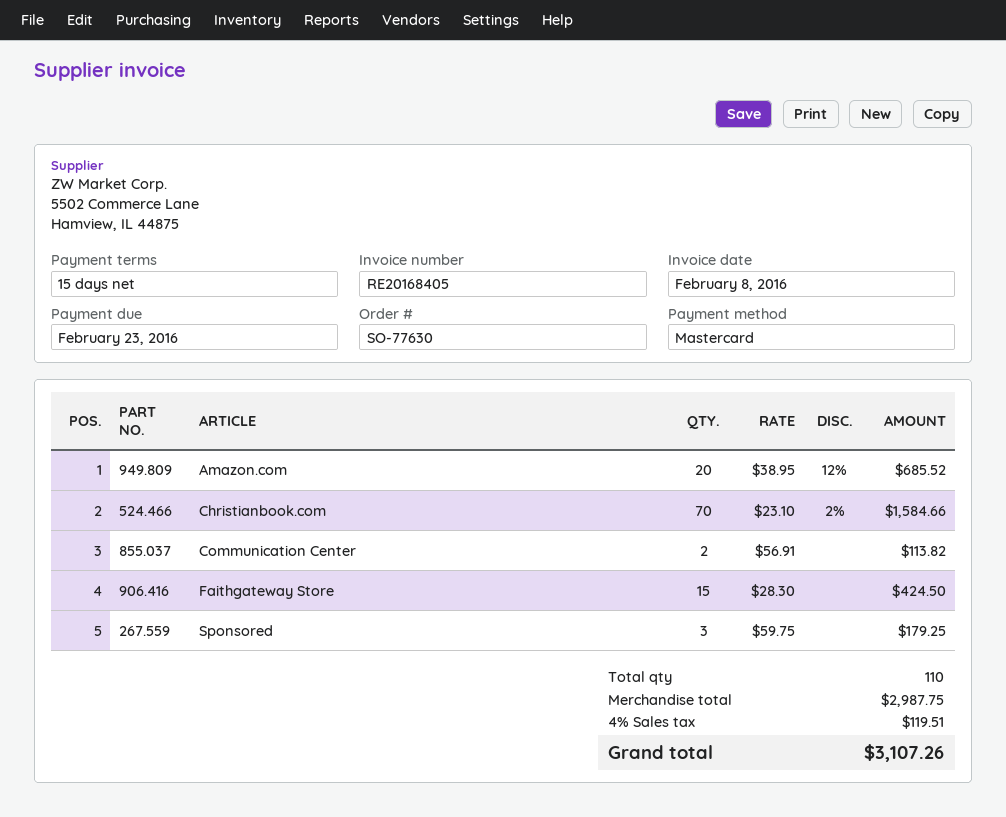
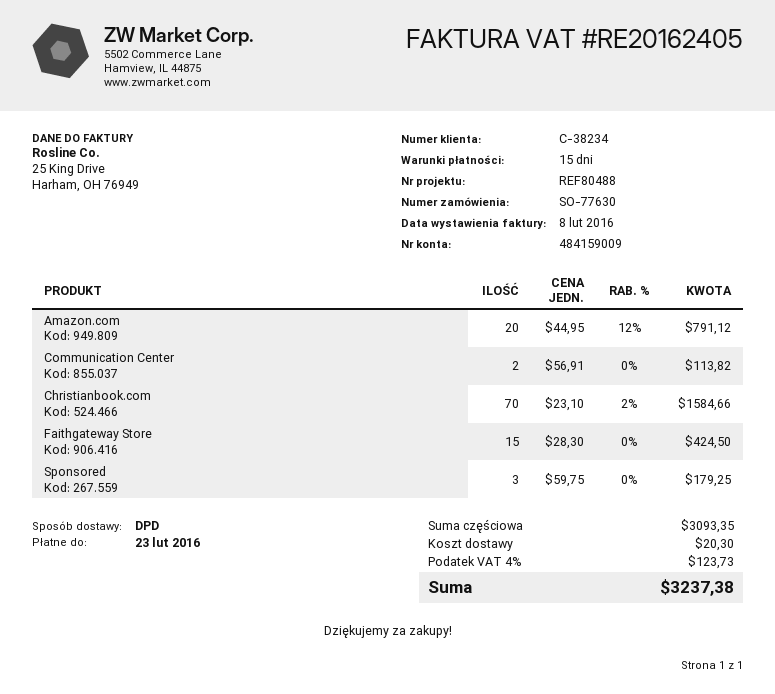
invoice number: RE20168405 -> RE20162405
Amazon.com: 20 x 38.95 - 12% = 685.52 -> 20 x 44.95 - 12% = 791.12
subtotal: 2987.75 -> 3093.35
shipping: none -> 20.30
tax: 4% = 119.51 -> 4% = 123.73
total: 3107.26 -> 3237.38

